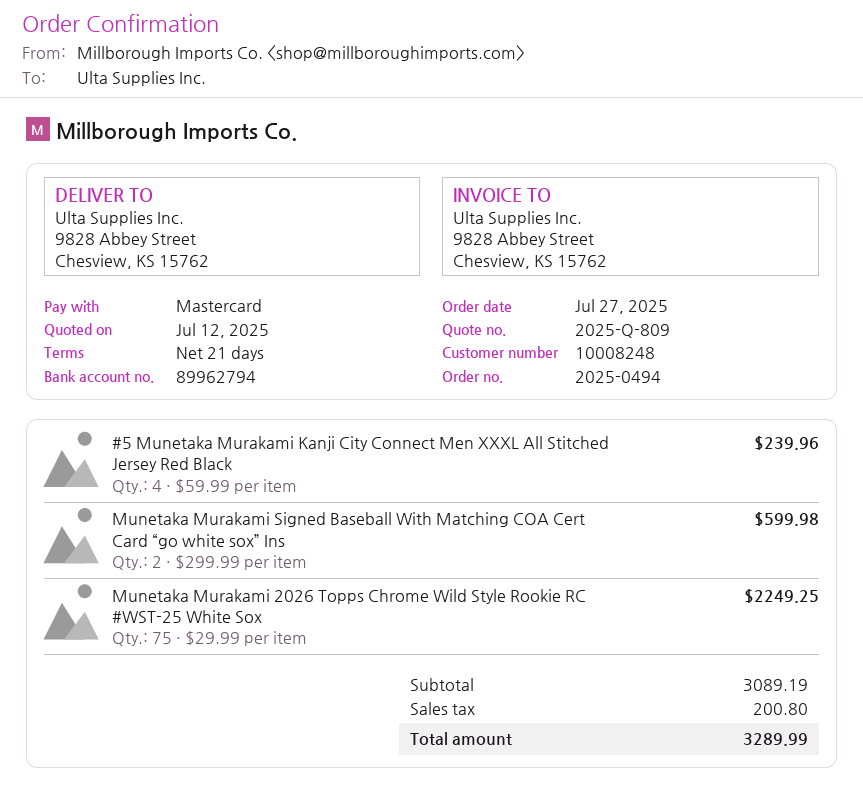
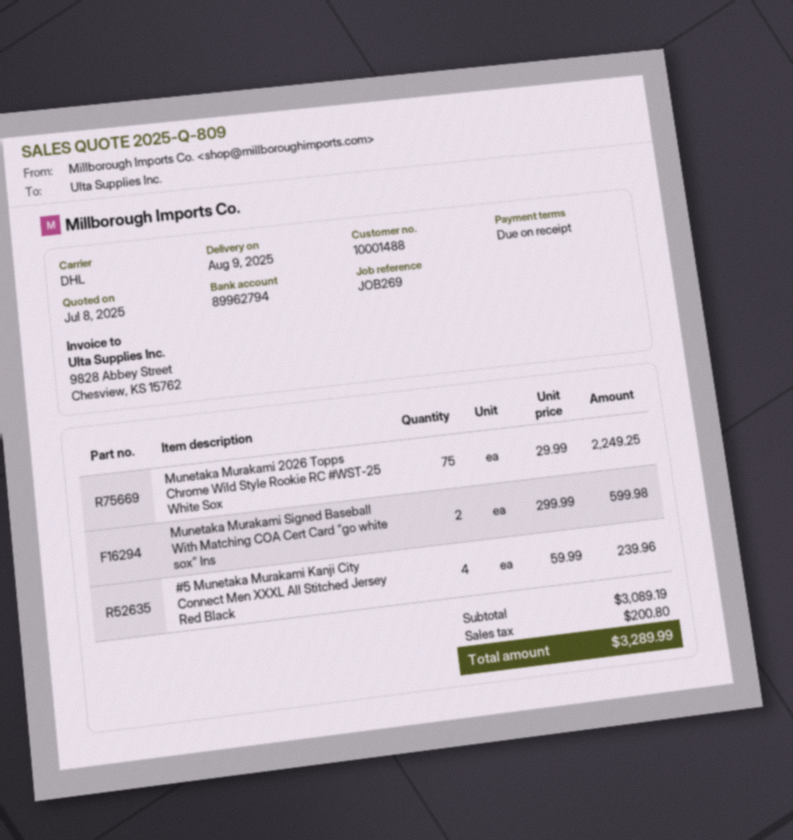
quote date: 2025-07-12 -> 2025-07-08
payment terms: 21 days -> on receipt
customer number: 10008248 -> 10001488

